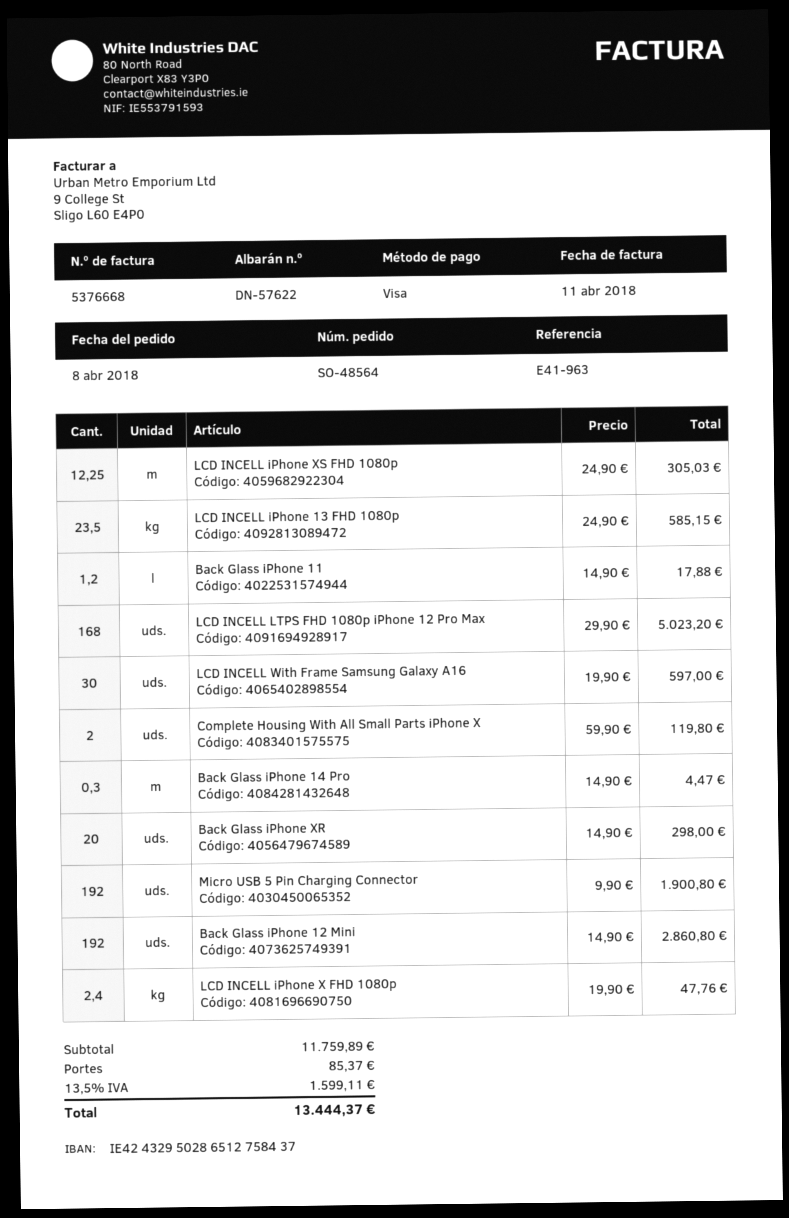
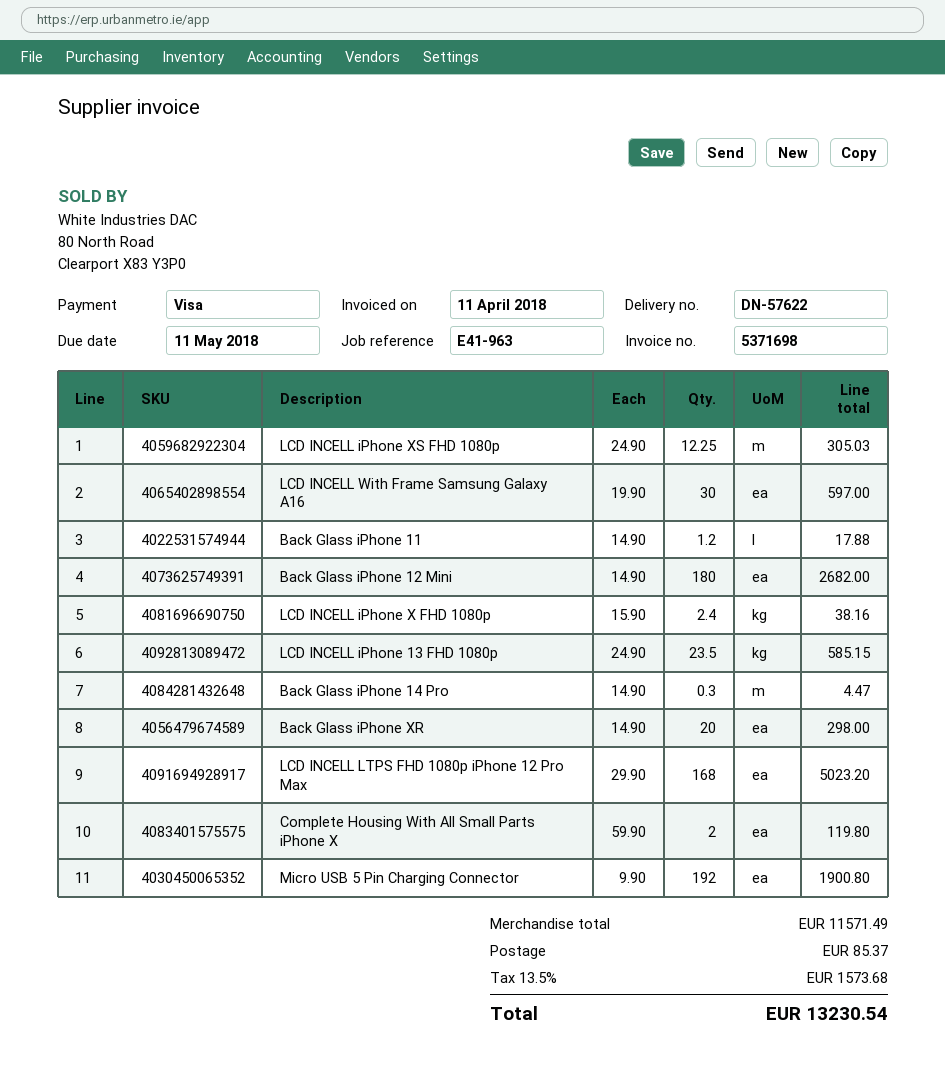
invoice number: 5376668 -> 5371698
Back Glass iPhone 12 Mini: 192 x 14.90 = 2860.80 -> 180 x 14.90 = 2682.00
LCD INCELL iPhone X FHD 1080p: 2.4 x 19.90 = 47.76 -> 2.4 x 15.90 = 38.16
subtotal: 11759.89 -> 11571.49
tax: 13.5% = 1599.11 -> 13.5% = 1573.68
total: 13444.37 -> 13230.54

